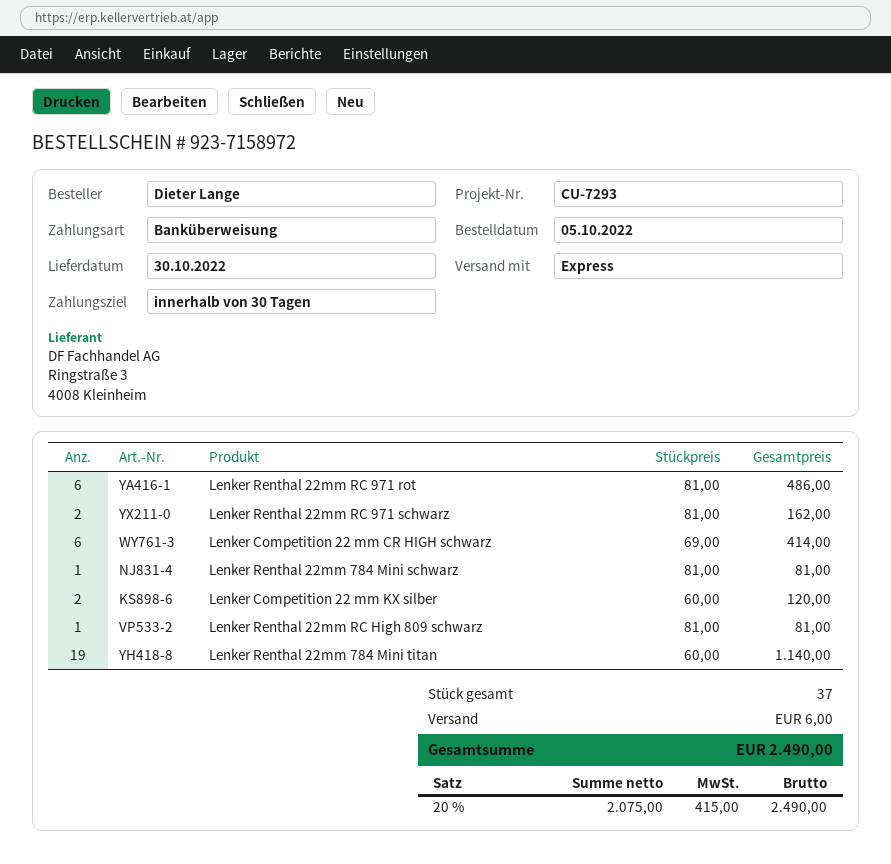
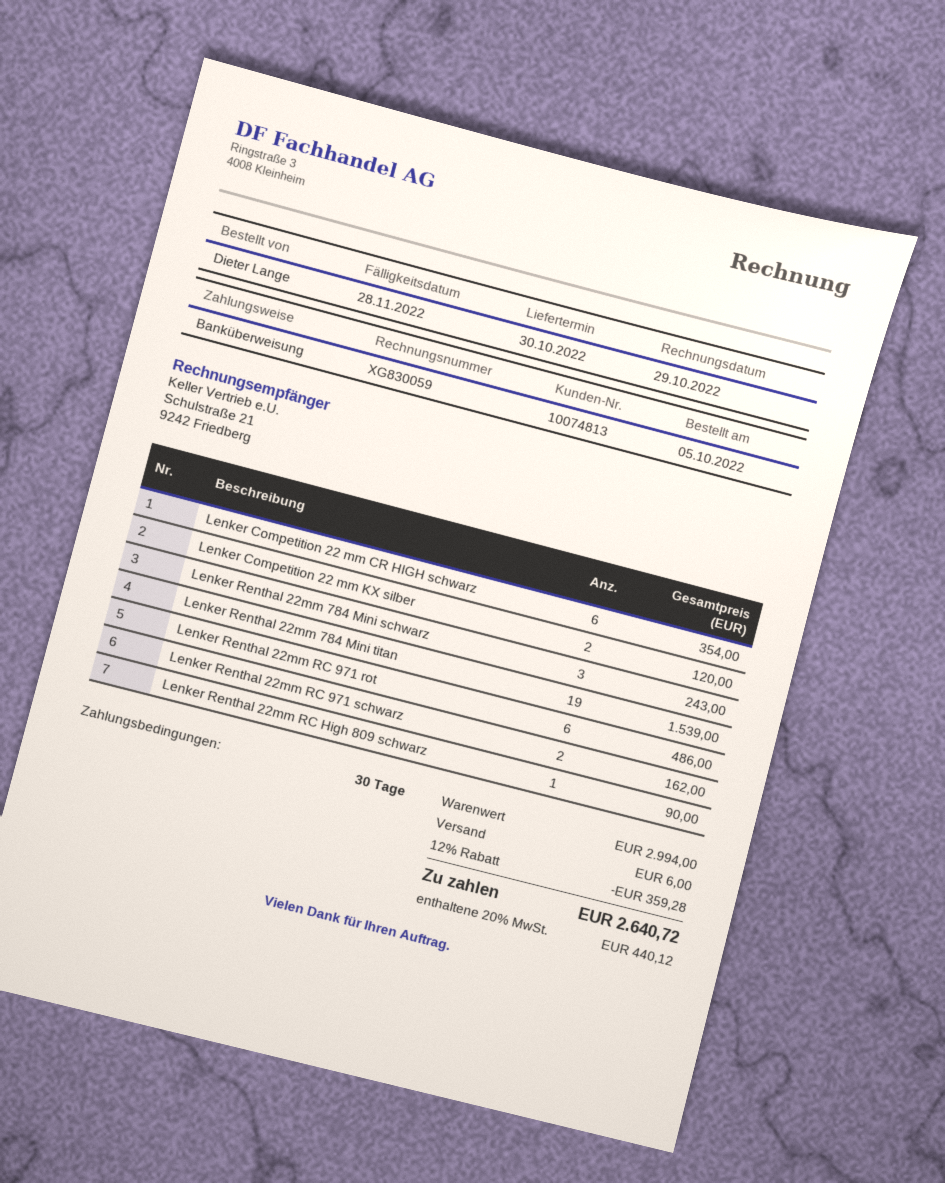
Lenker Competition 22 mm CR HIGH schwarz: 6 for 414.00 -> 6 for 354.00
Lenker Renthal 22mm 784 Mini schwarz: 1 for 81.00 -> 3 for 243.00
Lenker Renthal 22mm RC High 809 schwarz: 1 for 81.00 -> 1 for 90.00
Lenker Renthal 22mm 784 Mini titan: 19 for 1140.00 -> 19 for 1539.00
discount: none -> 12% = 359.28
tax: 20% = 415.00 -> 20% = 440.12
total: 2490.00 -> 2640.72

